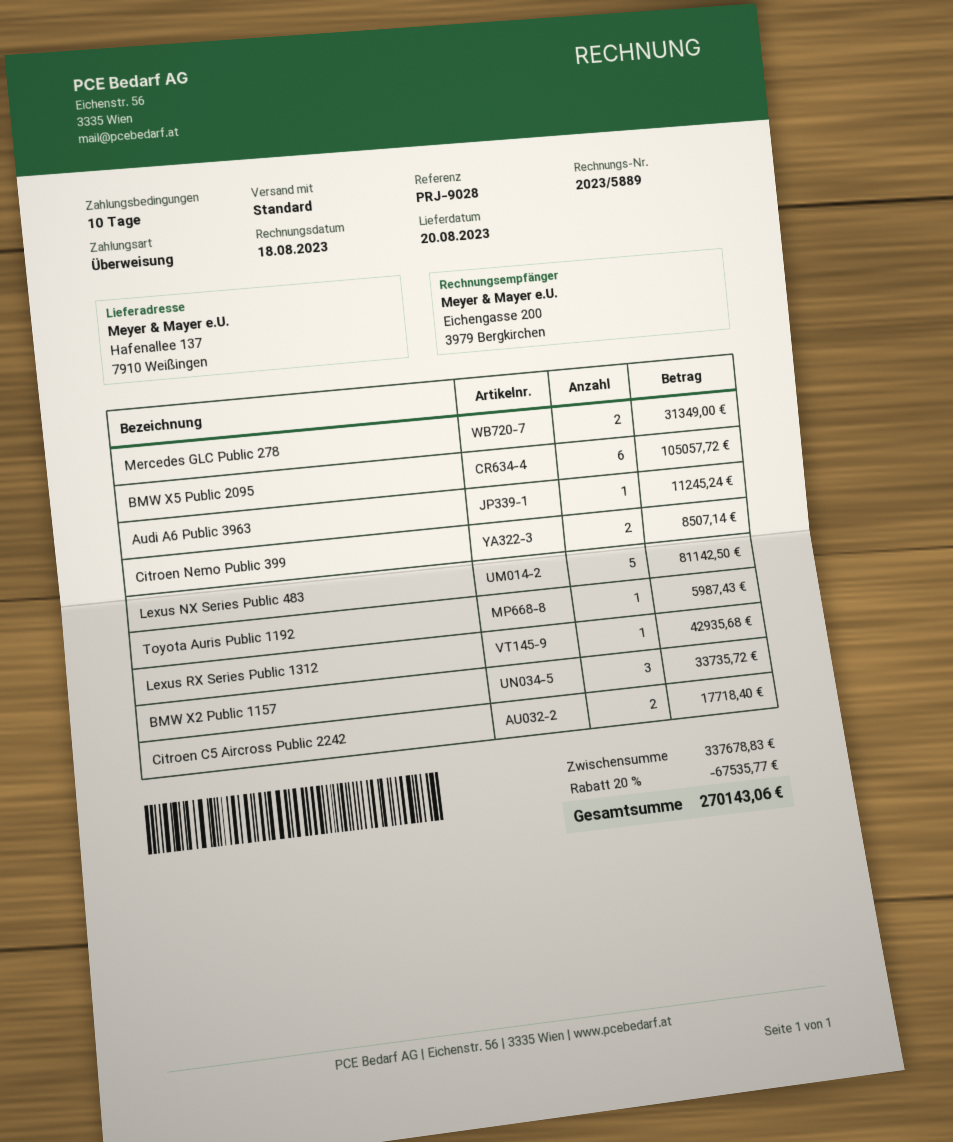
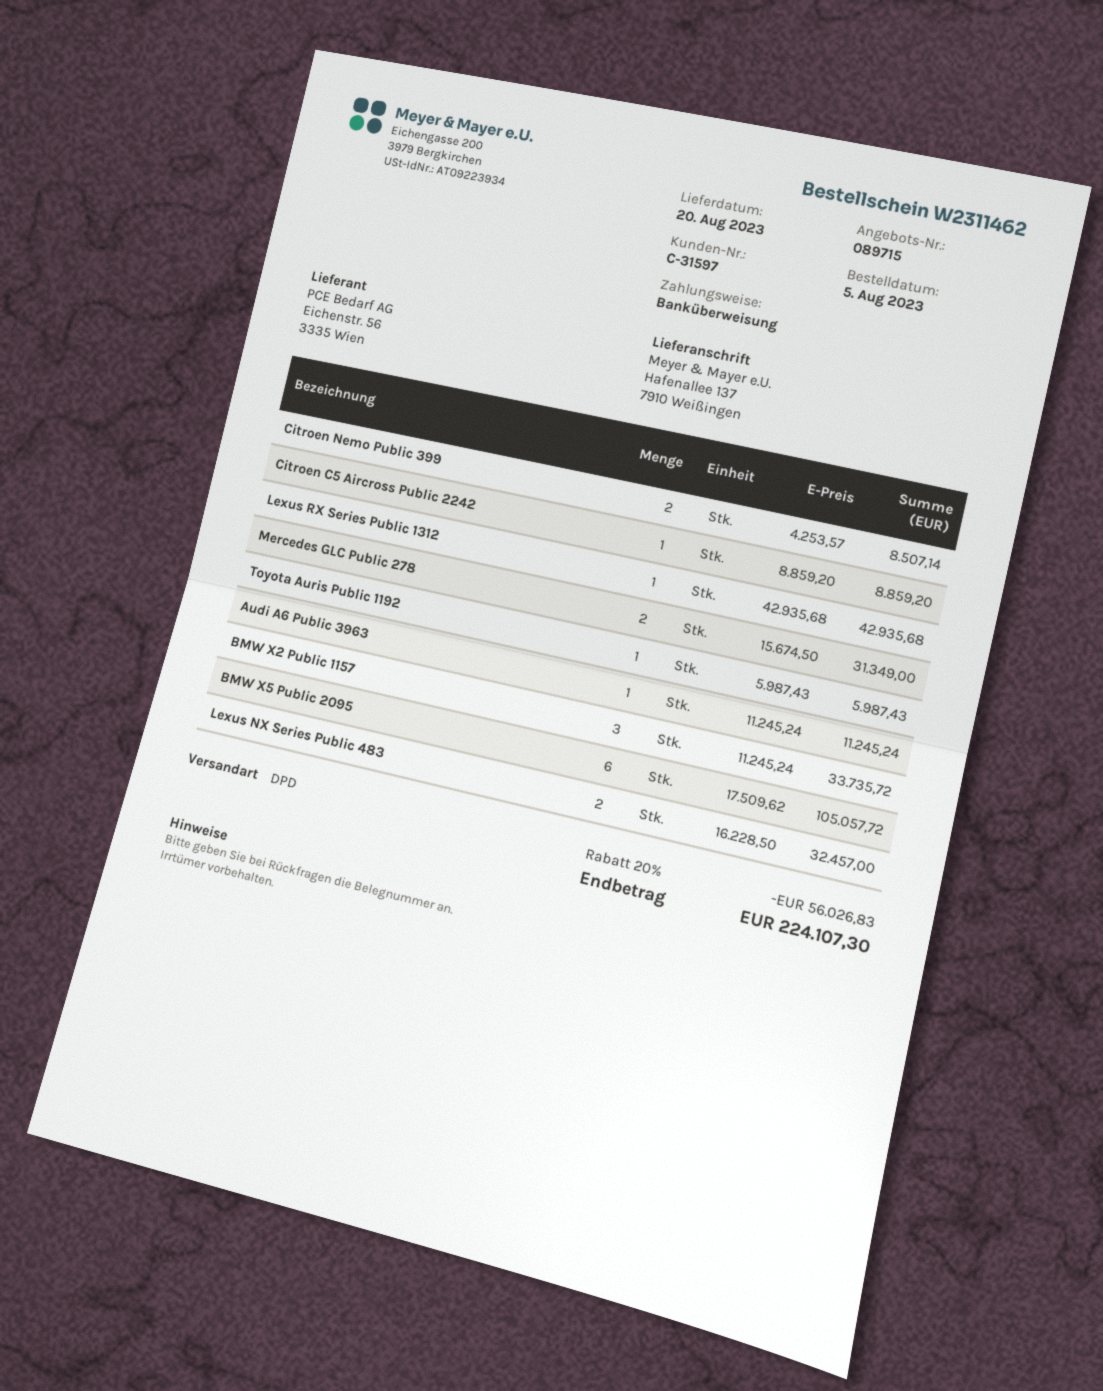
shipping method: standard -> DPD
Lexus NX Series Public 483: 5 for 81142.50 -> 2 for 32457.00
Citroen C5 Aircross Public 2242: 2 for 17718.40 -> 1 for 8859.20
discount: 20% = 67535.77 -> 20% = 56026.83
total: 270143.06 -> 224107.30

